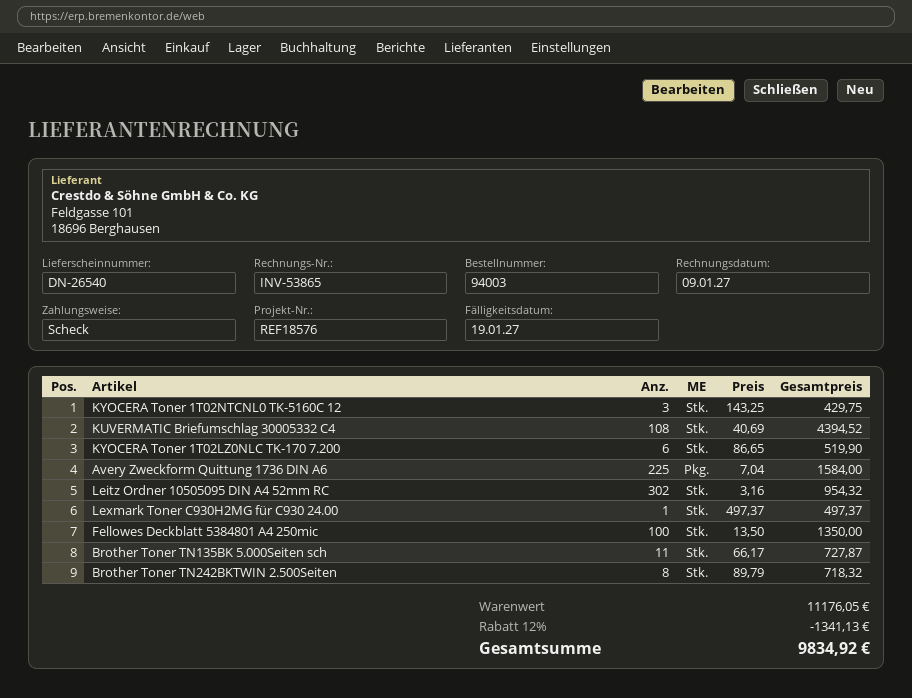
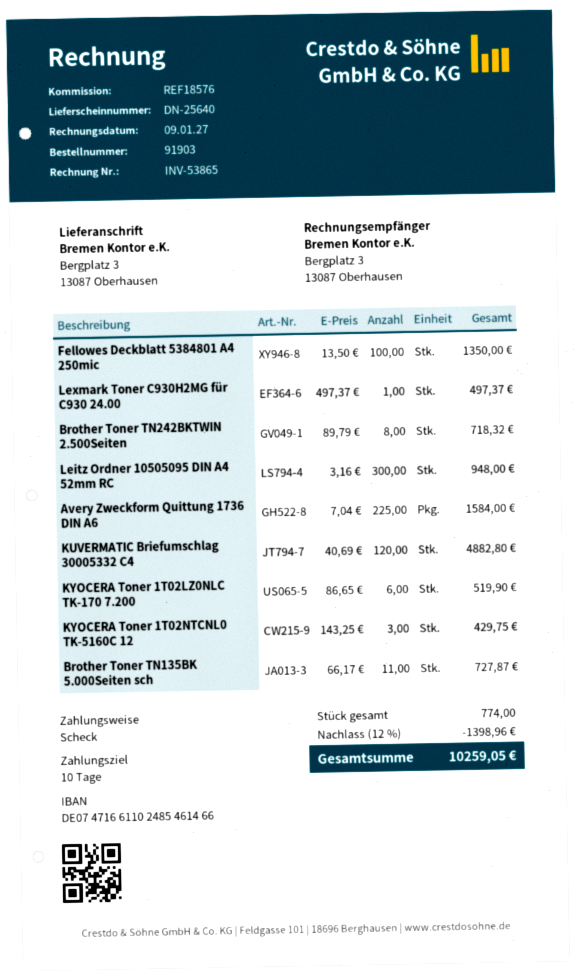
order number: 94003 -> 91903
delivery note number: DN-26540 -> DN-25640
KUVERMATIC Briefumschlag 30005332 C4: 108 x 40.69 = 4394.52 -> 120 x 40.69 = 4882.80
Leitz Ordner 10505095 DIN A4 52mm RC: 302 x 3.16 = 954.32 -> 300 x 3.16 = 948.00
discount: 12% = 1341.13 -> 12% = 1398.96
total: 9834.92 -> 10259.05

